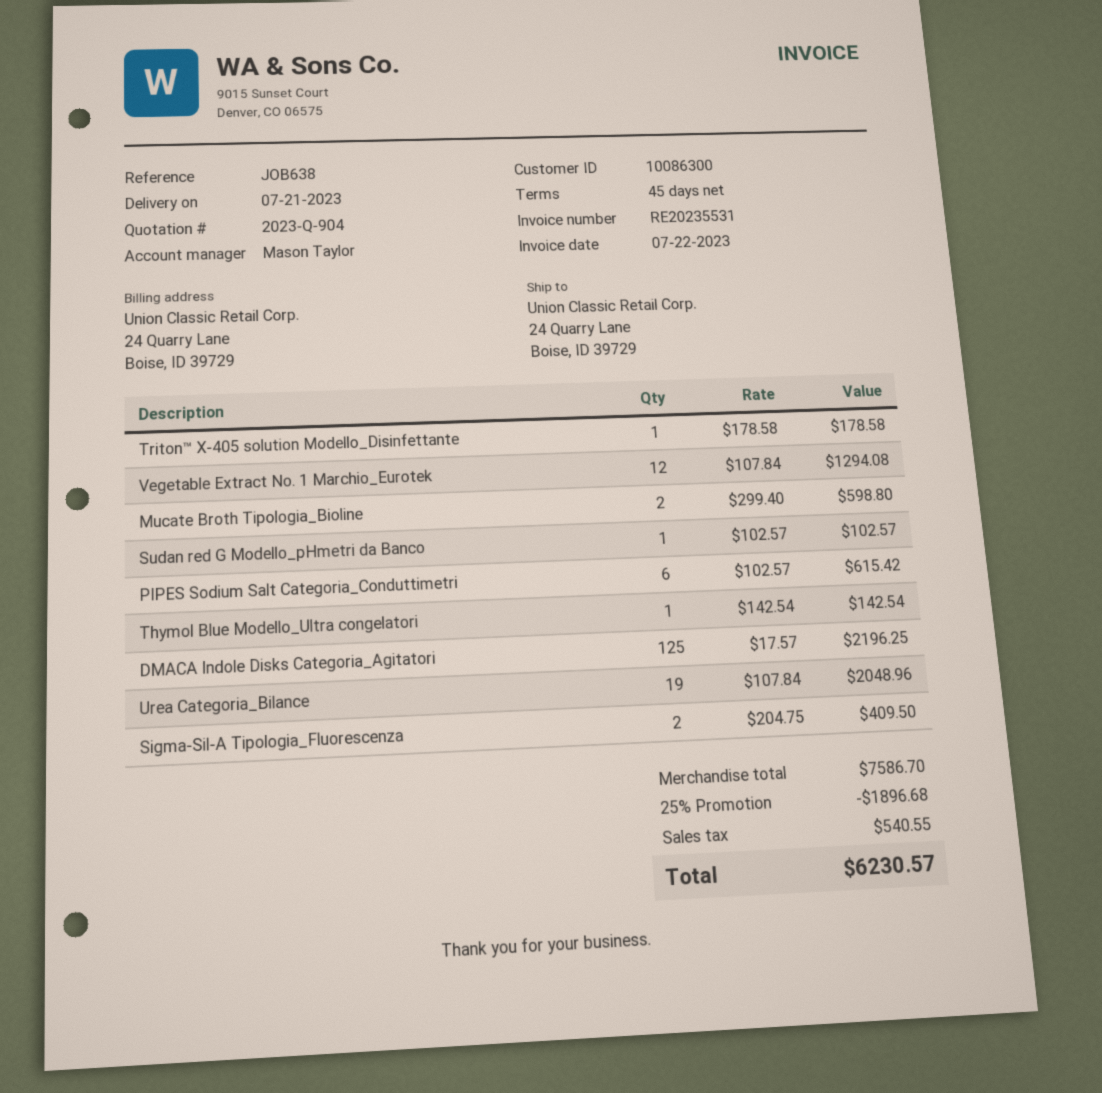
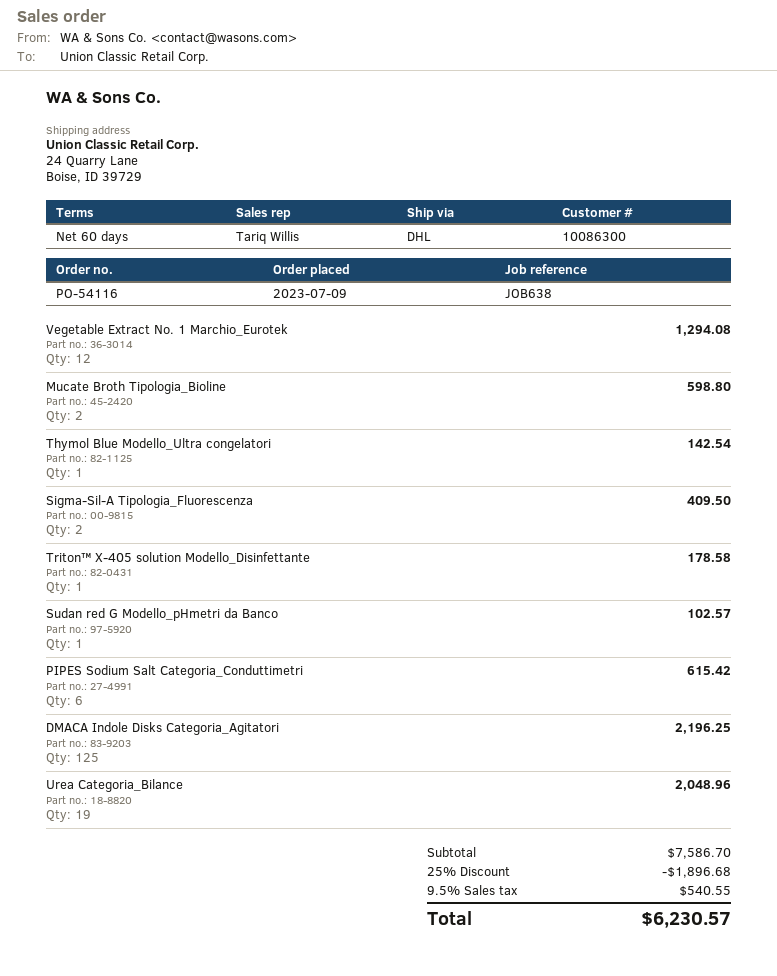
payment terms: 45 days -> 60 days
sales rep: Mason Taylor -> Tariq Willis

